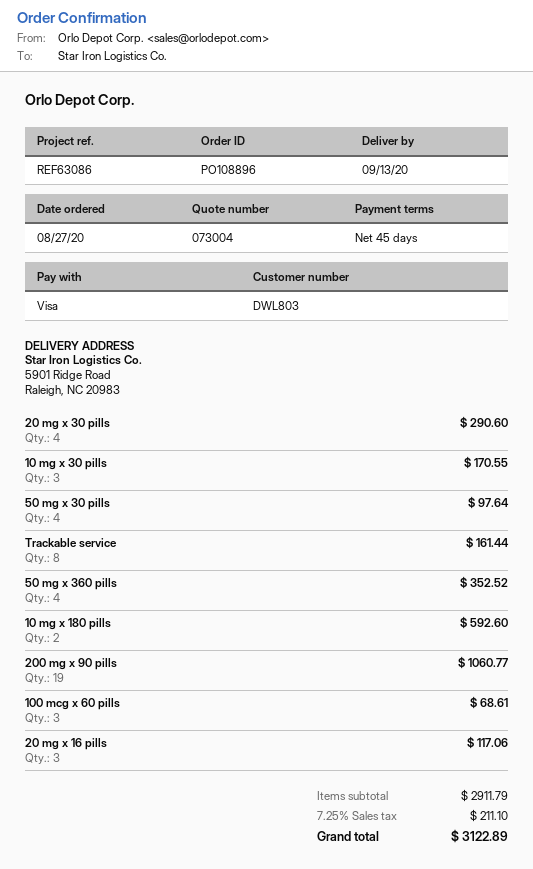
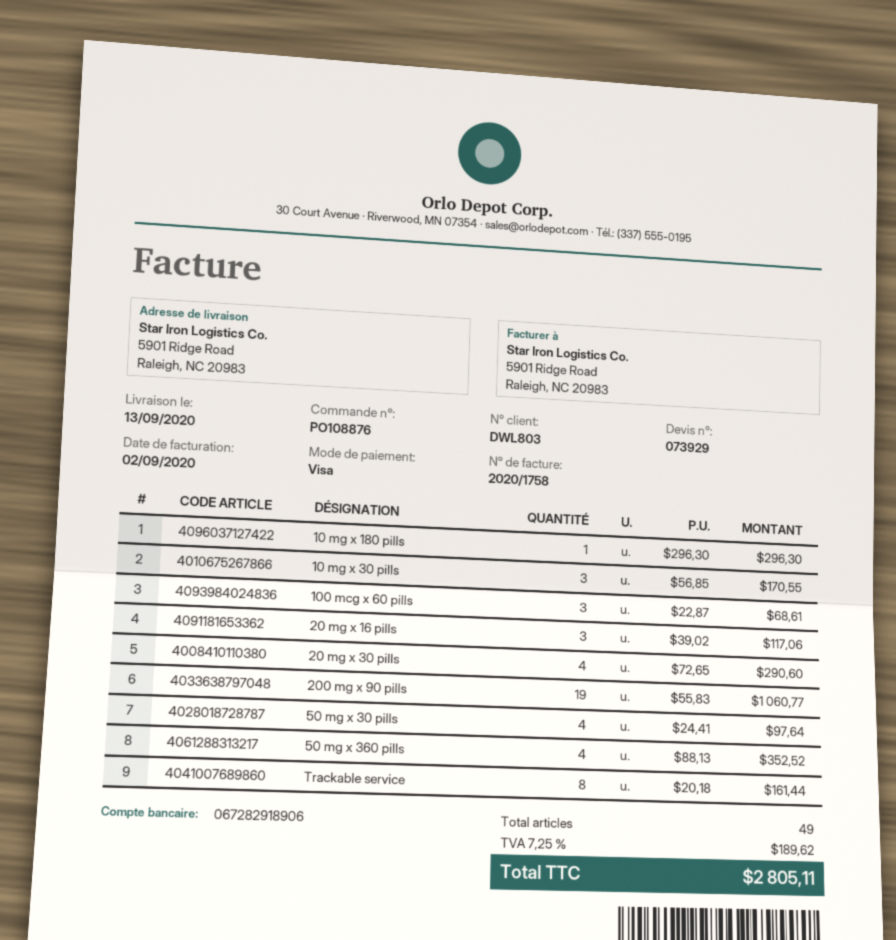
quote number: 073004 -> 073929
order number: PO108896 -> PO108876
10 mg x 180 pills: 2 for 592.60 -> 1 for 296.30
tax: 7.25% = 211.10 -> 7.25% = 189.62
total: 3122.89 -> 2805.11

